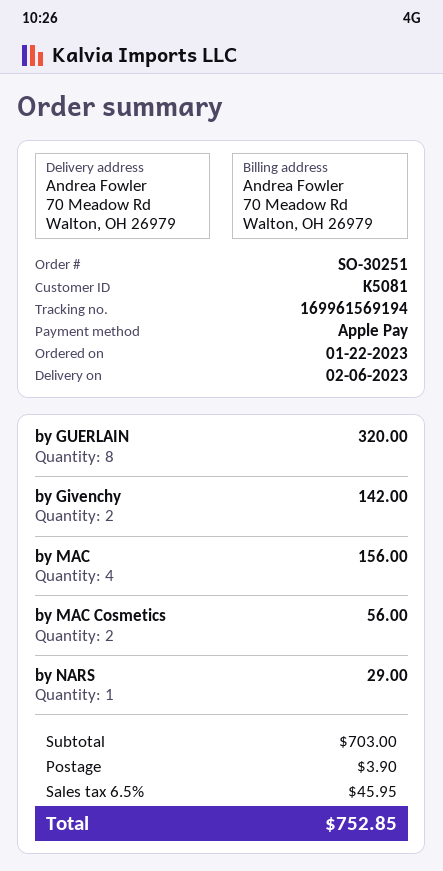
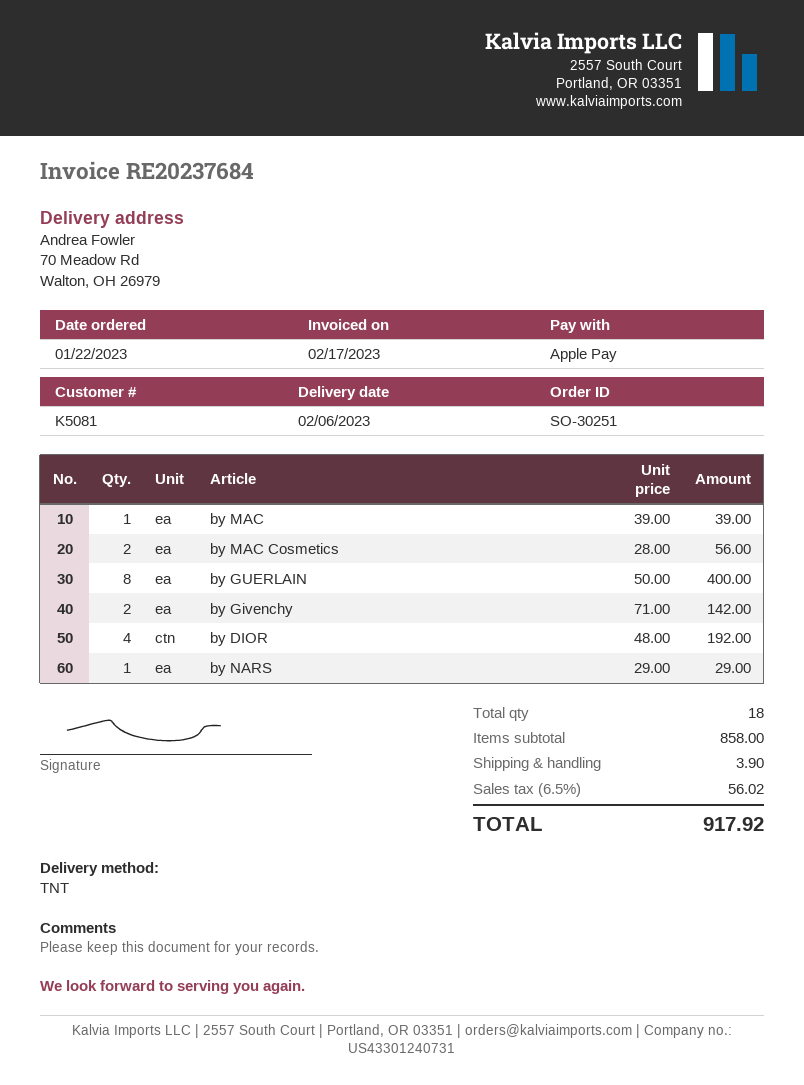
by GUERLAIN: 8 for 320.00 -> 8 for 400.00
by MAC: 4 for 156.00 -> 1 for 39.00
by DIOR: none -> 4 for 192.00
subtotal: 703.00 -> 858.00
tax: 6.5% = 45.95 -> 6.5% = 56.02
total: 752.85 -> 917.92

